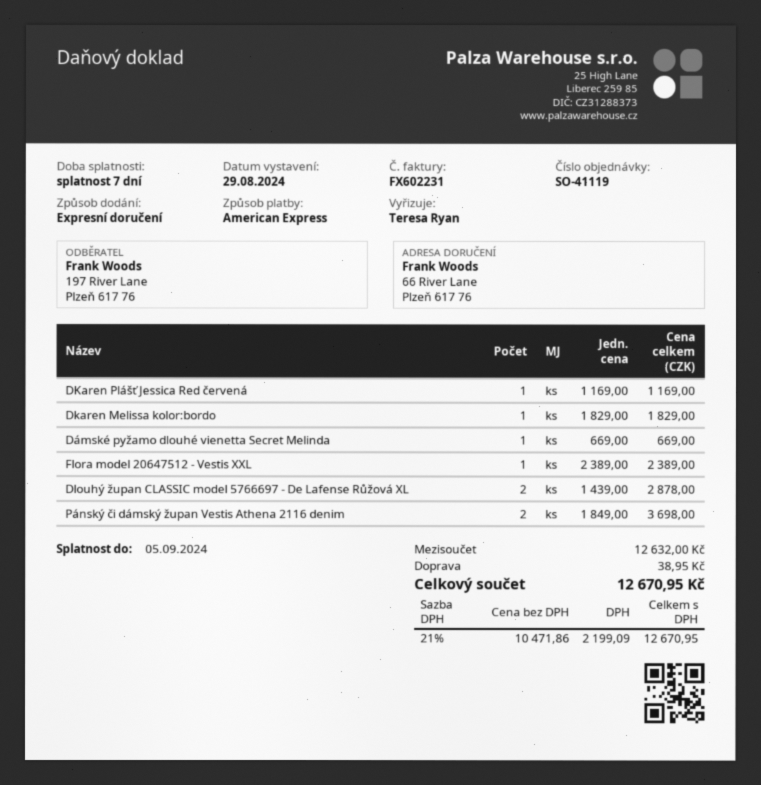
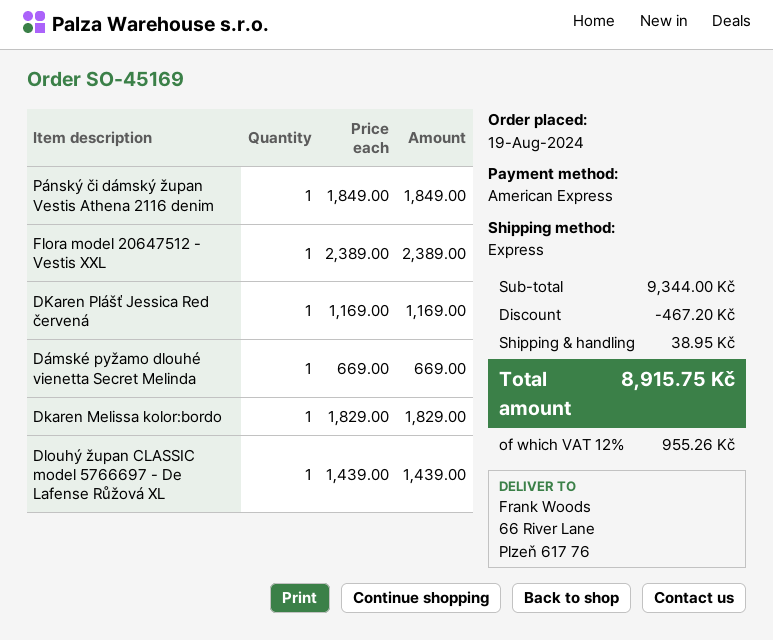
order number: SO-41119 -> SO-45169
Dlouhý župan CLASSIC model 5766697 - De Lafense Růžová XL: 2 x 1439.00 = 2878.00 -> 1 x 1439.00 = 1439.00
Pánský či dámský župan Vestis Athena 2116 denim: 2 x 1849.00 = 3698.00 -> 1 x 1849.00 = 1849.00
subtotal: 12632.00 -> 9344.00
discount: none -> 467.20
tax: 21% = 2199.09 -> 12% = 955.26
total: 12670.95 -> 8915.75

